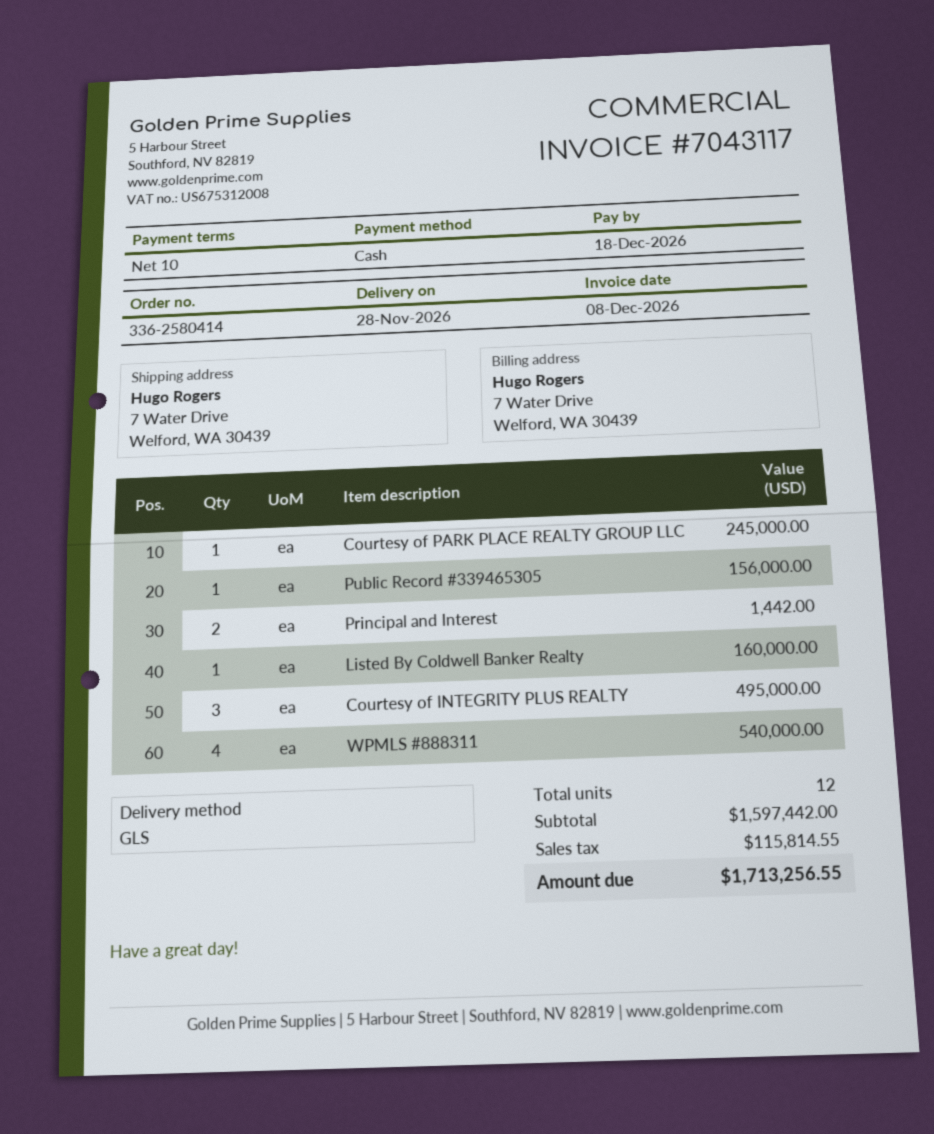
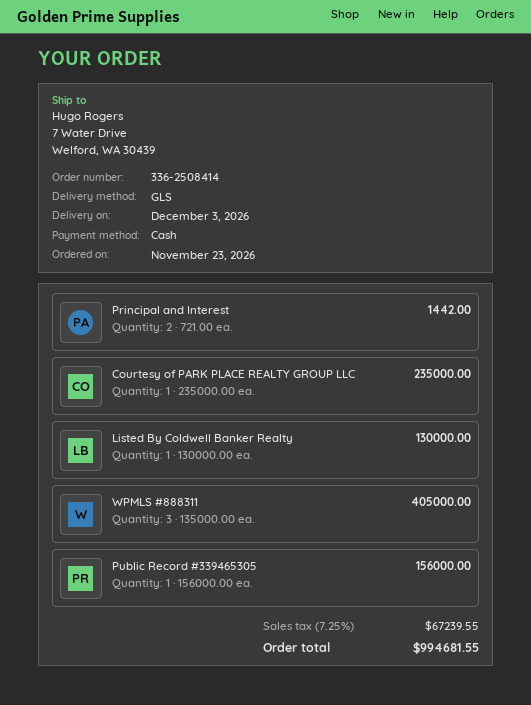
order number: 336-2580414 -> 336-2508414
delivery date: 2026-11-28 -> 2026-12-03
Courtesy of PARK PLACE REALTY GROUP LLC: 1 for 245000.00 -> 1 for 235000.00
Listed By Coldwell Banker Realty: 1 for 160000.00 -> 1 for 130000.00
Courtesy of INTEGRITY PLUS REALTY: 3 for 495000.00 -> none
WPMLS #888311: 4 for 540000.00 -> 3 for 405000.00
tax: 115814.55 -> 67239.55
total: 1713256.55 -> 994681.55

